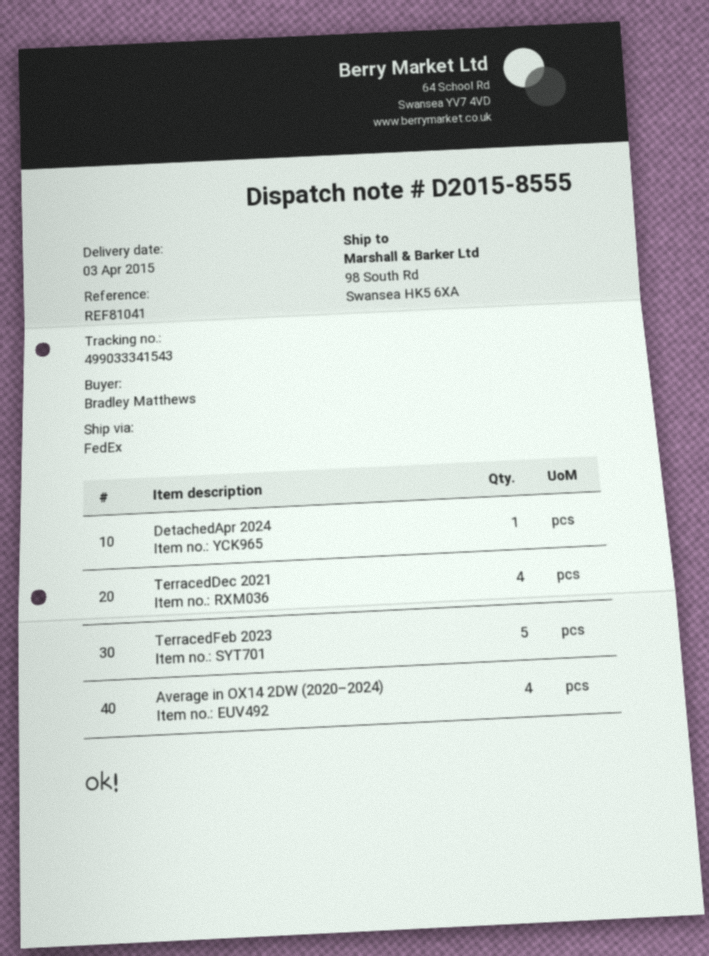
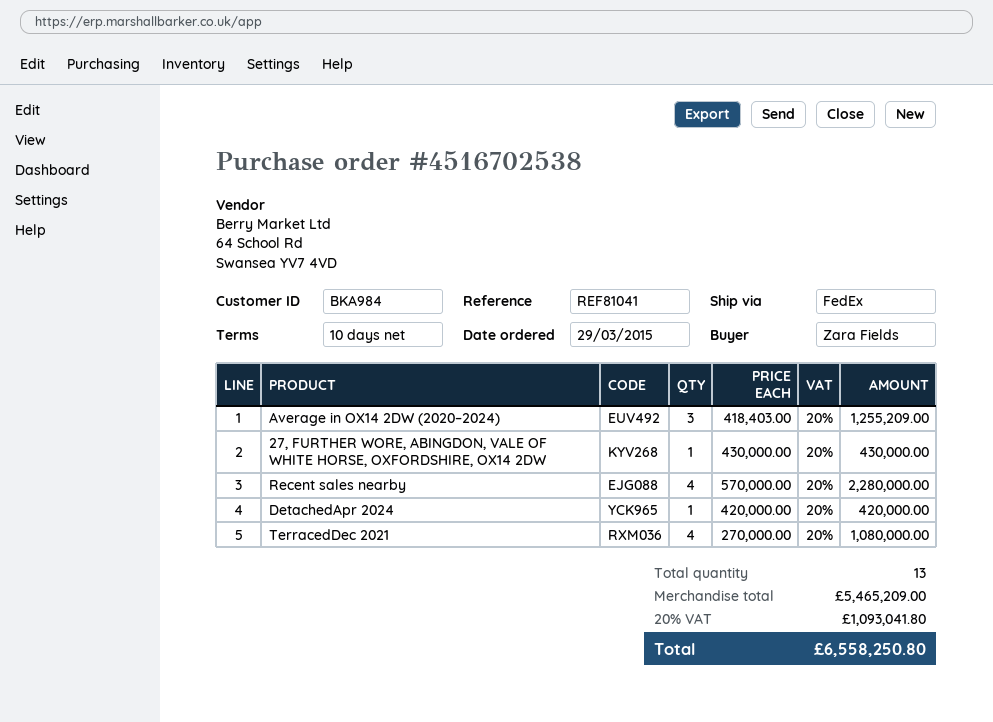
ordered by: Bradley Matthews -> Zara Fields
TerracedFeb 2023: 5 -> none
Average in OX14 2DW (2020–2024): 4 -> 3
27, FURTHER WORE, ABINGDON, VALE OF WHITE HORSE, OXFORDSHIRE, OX14 2DW: none -> 1
Recent sales nearby: none -> 4

